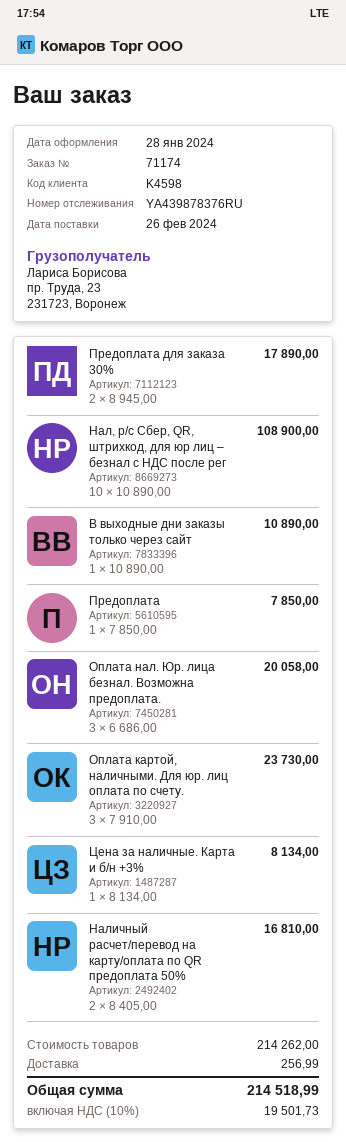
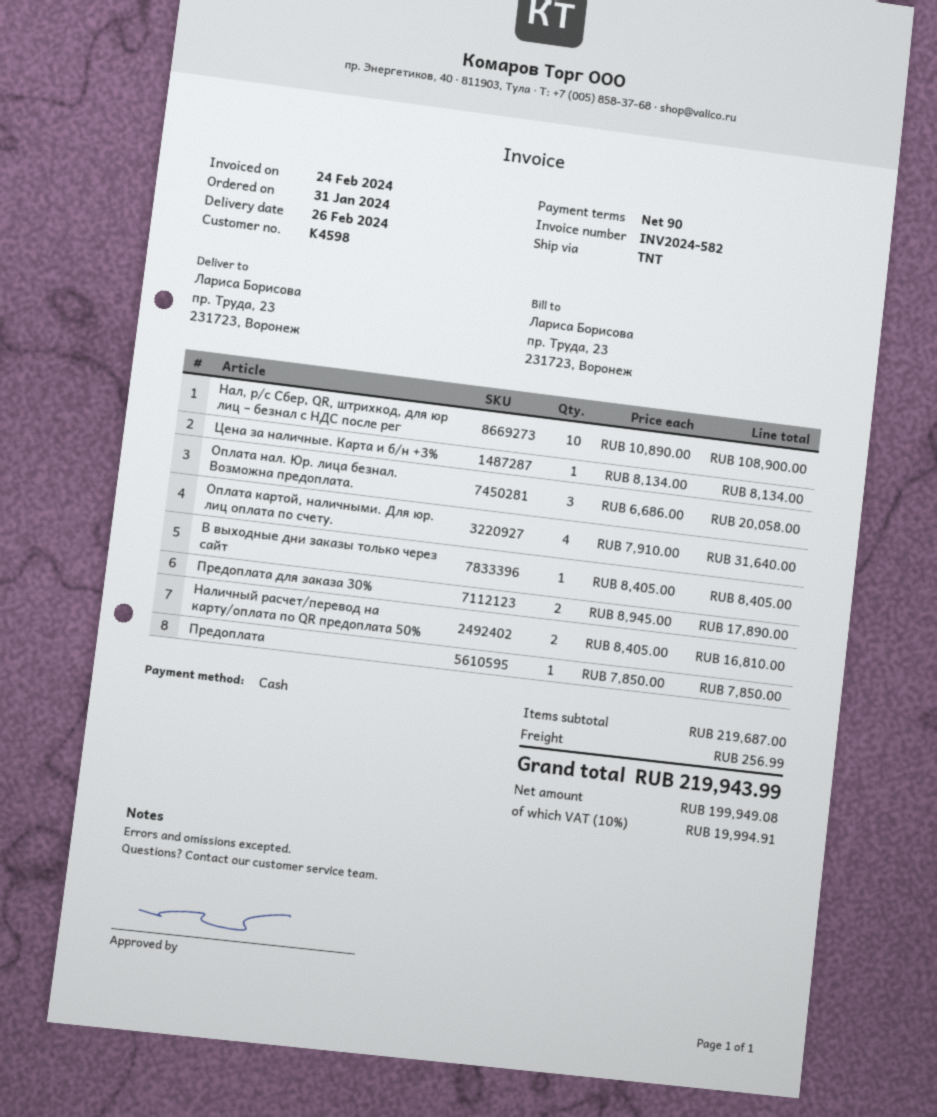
order date: 2024-01-28 -> 2024-01-31
В выходные дни заказы только через сайт: 1 x 10890.00 = 10890.00 -> 1 x 8405.00 = 8405.00
Оплата картой, наличными. Для юр. лиц оплата по счету.: 3 x 7910.00 = 23730.00 -> 4 x 7910.00 = 31640.00
subtotal: 214262.00 -> 219687.00
tax: 10% = 19501.73 -> 10% = 19994.91
total: 214518.99 -> 219943.99

